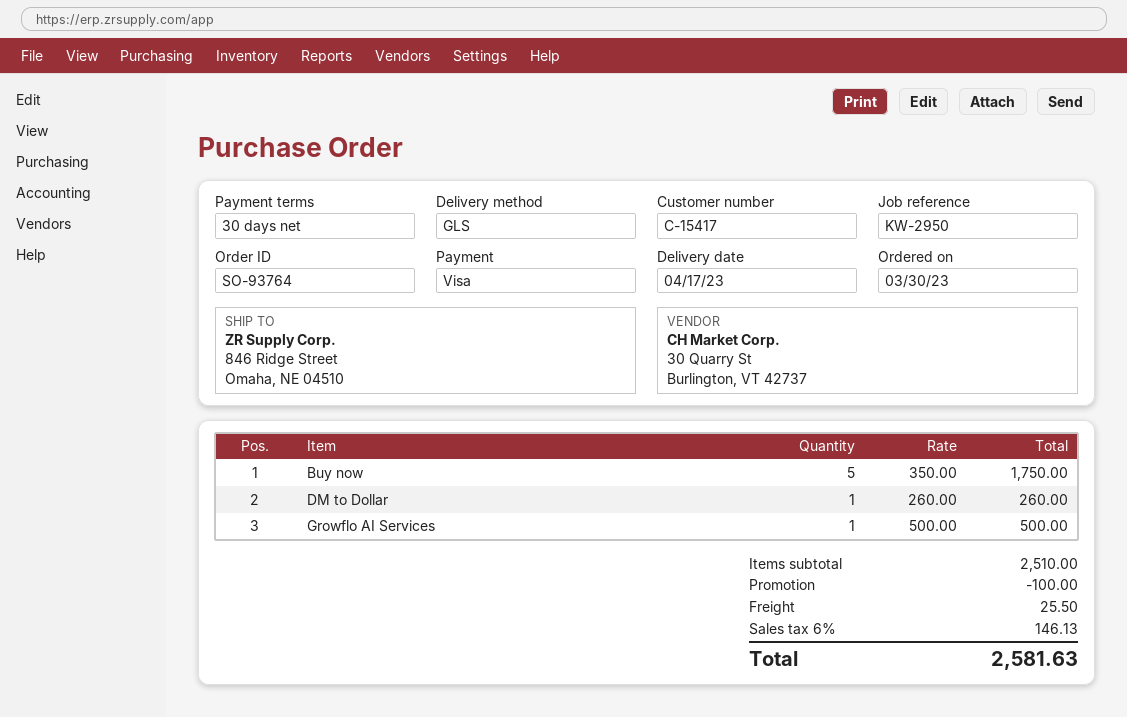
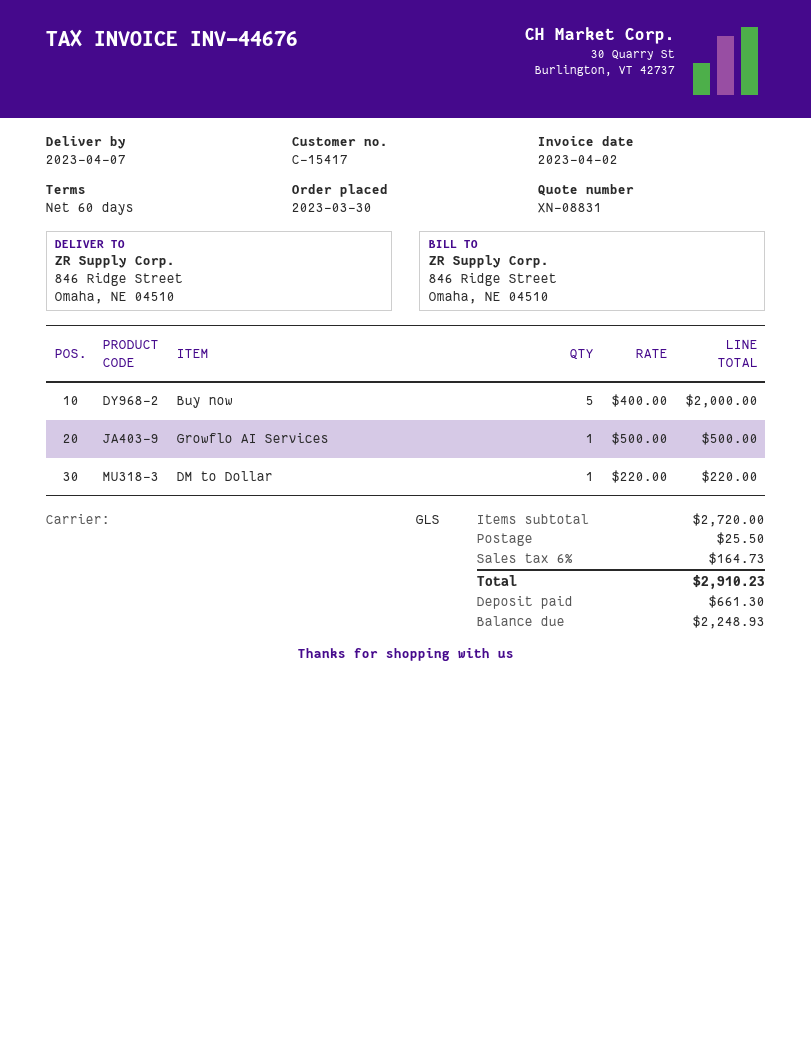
delivery date: 2023-04-17 -> 2023-04-07
payment terms: 30 days -> 60 days
Buy now: 5 x 350.00 = 1750.00 -> 5 x 400.00 = 2000.00
DM to Dollar: 1 x 260.00 = 260.00 -> 1 x 220.00 = 220.00
subtotal: 2510.00 -> 2720.00
discount: 100.00 -> none
tax: 6% = 146.13 -> 6% = 164.73
total: 2581.63 -> 2910.23

